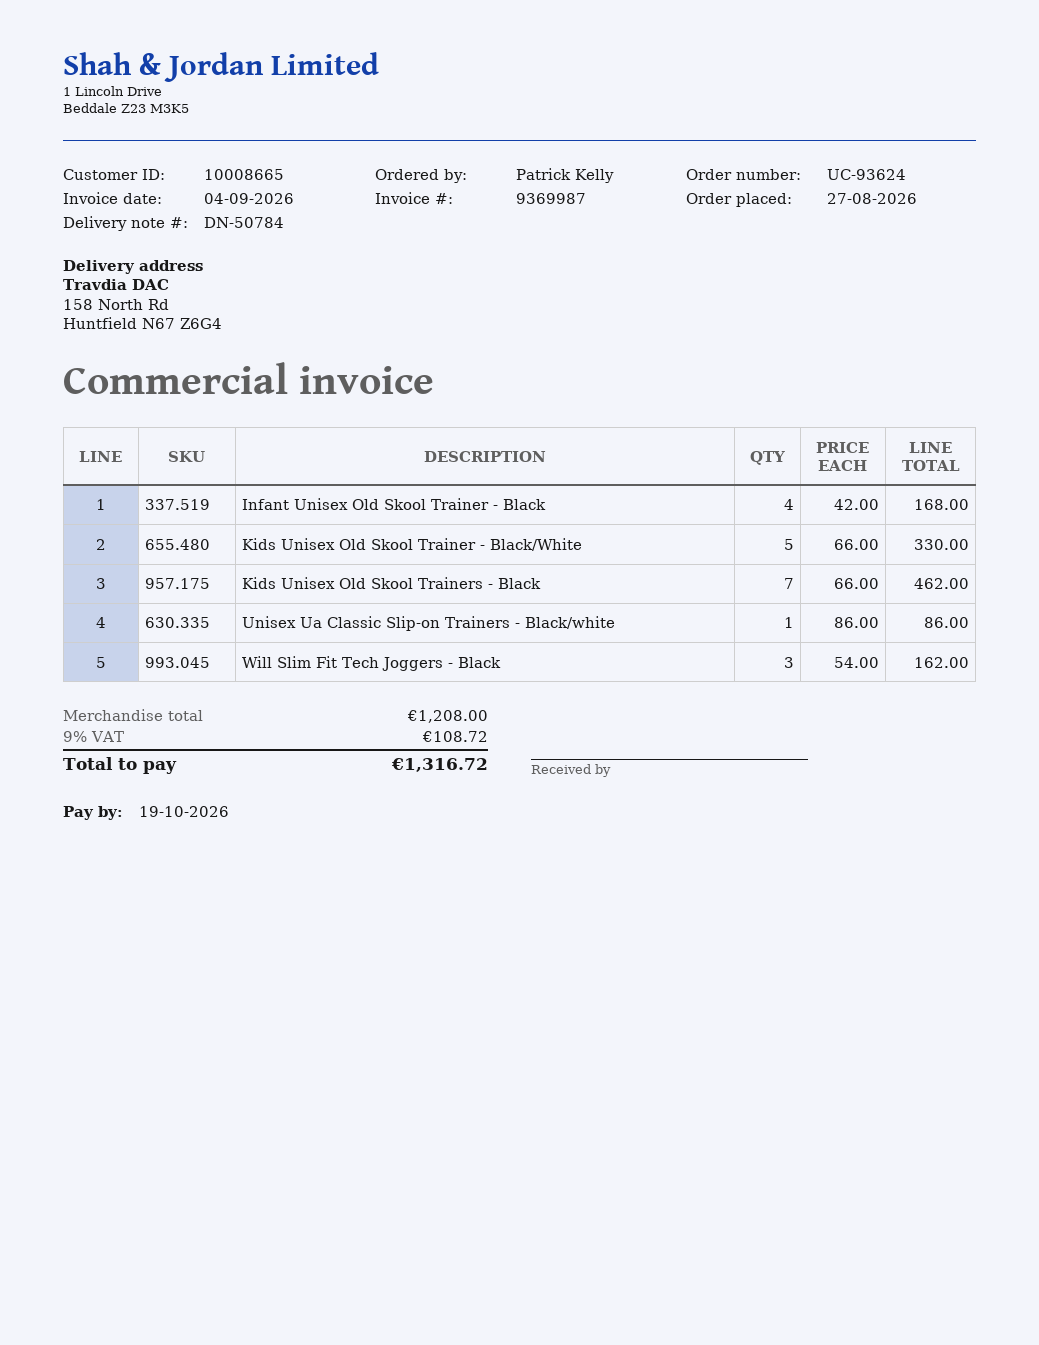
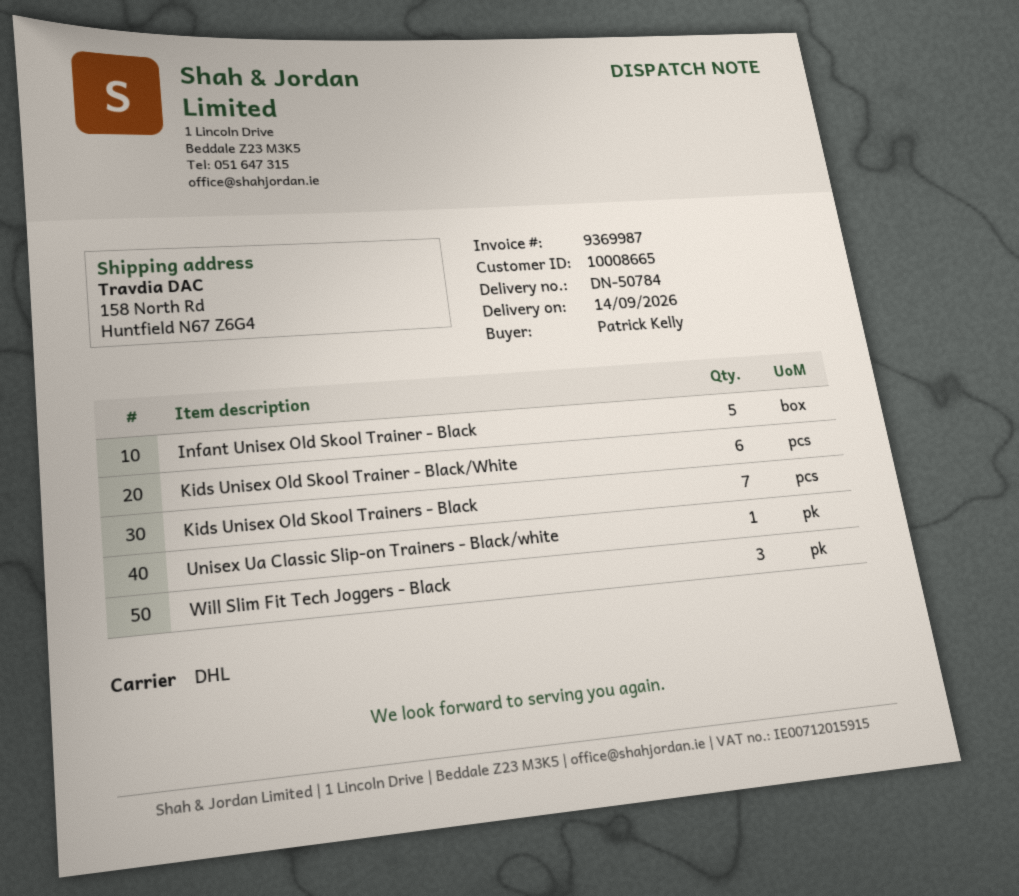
Infant Unisex Old Skool Trainer - Black: 4 -> 5
Kids Unisex Old Skool Trainer - Black/White: 5 -> 6

